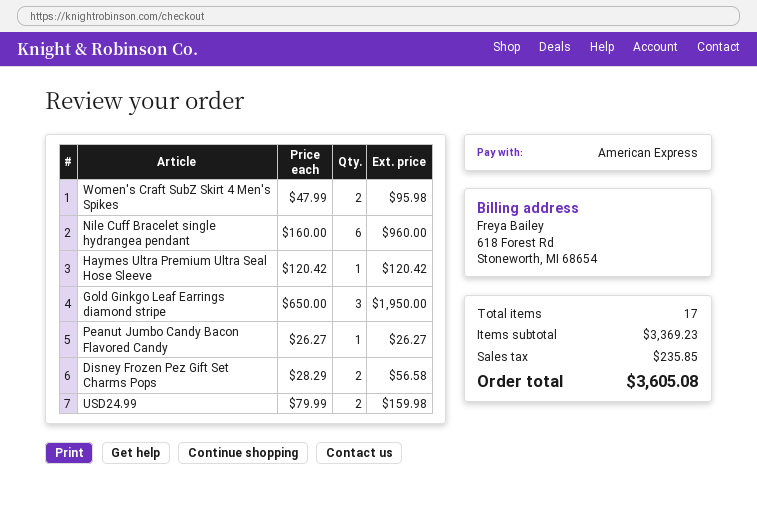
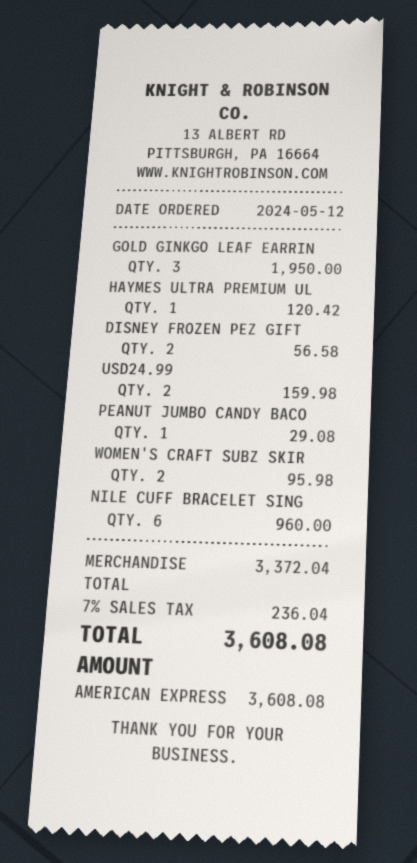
Peanut Jumbo Candy Bacon Flavored Candy: 1 for 26.27 -> 1 for 29.08
subtotal: 3369.23 -> 3372.04
tax: 235.85 -> 236.04
total: 3605.08 -> 3608.08

